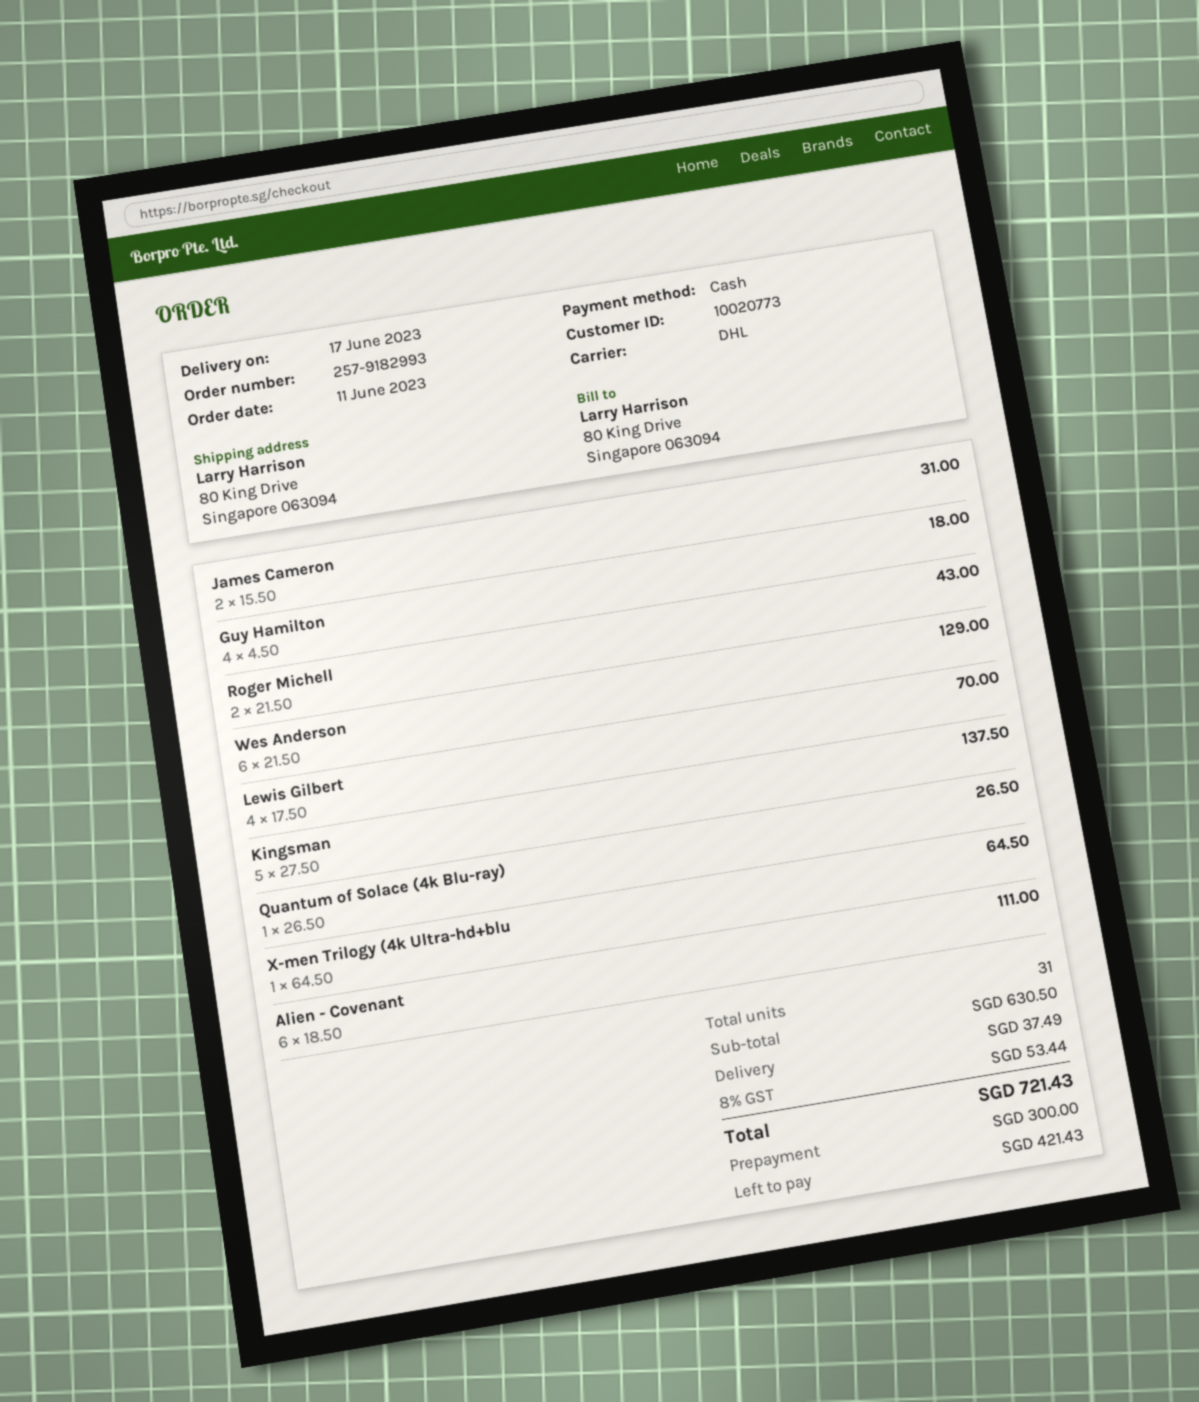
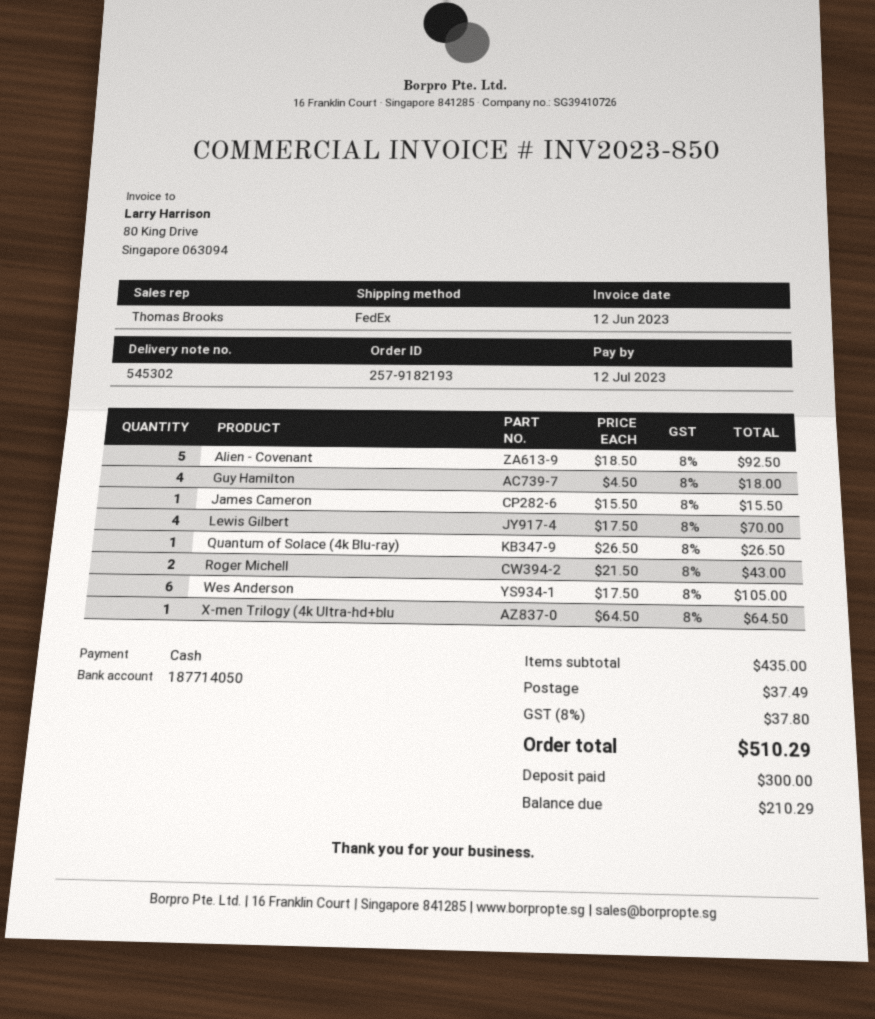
order number: 257-9182993 -> 257-9182193
shipping method: DHL -> FedEx
James Cameron: 2 x 15.50 = 31.00 -> 1 x 15.50 = 15.50
Wes Anderson: 6 x 21.50 = 129.00 -> 6 x 17.50 = 105.00
Kingsman: 5 x 27.50 = 137.50 -> none
Alien - Covenant: 6 x 18.50 = 111.00 -> 5 x 18.50 = 92.50
subtotal: 630.50 -> 435.00
tax: 8% = 53.44 -> 8% = 37.80
total: 721.43 -> 510.29
balance: 421.43 -> 210.29

